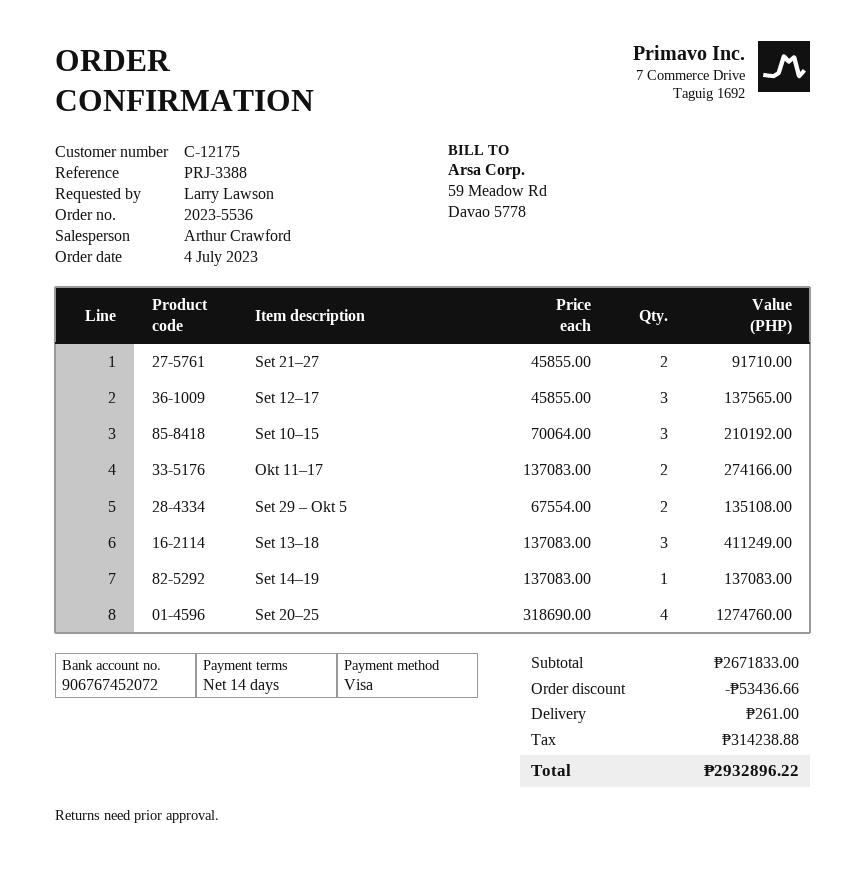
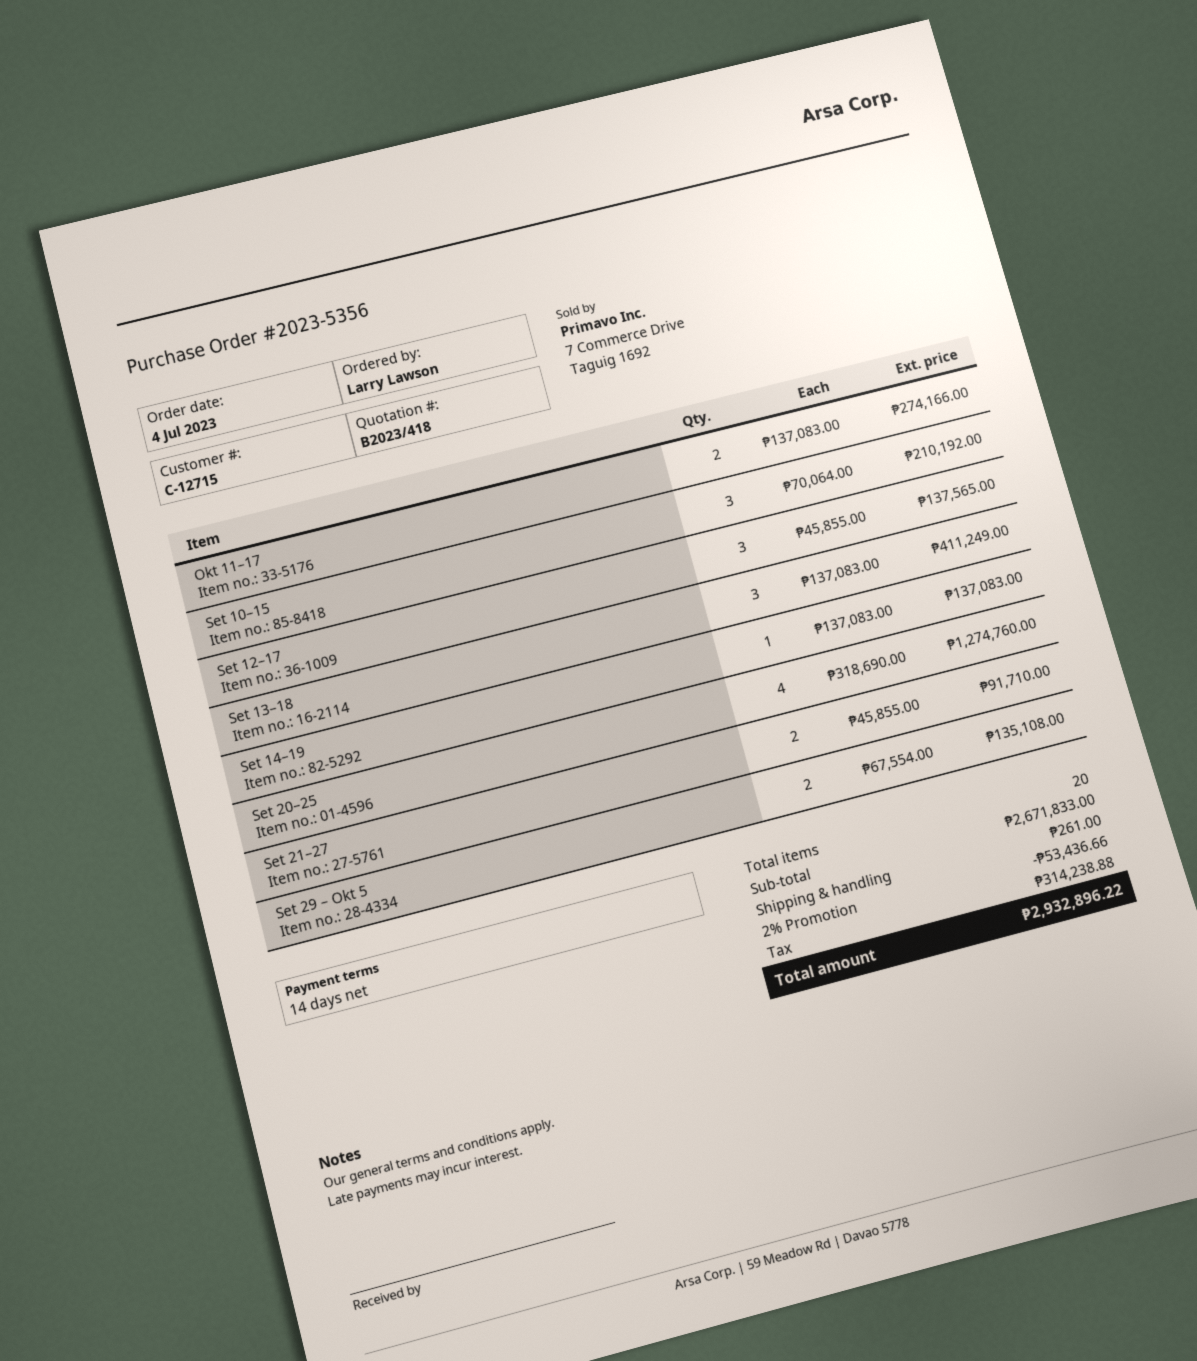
order number: 2023-5536 -> 2023-5356
customer number: C-12175 -> C-12715

